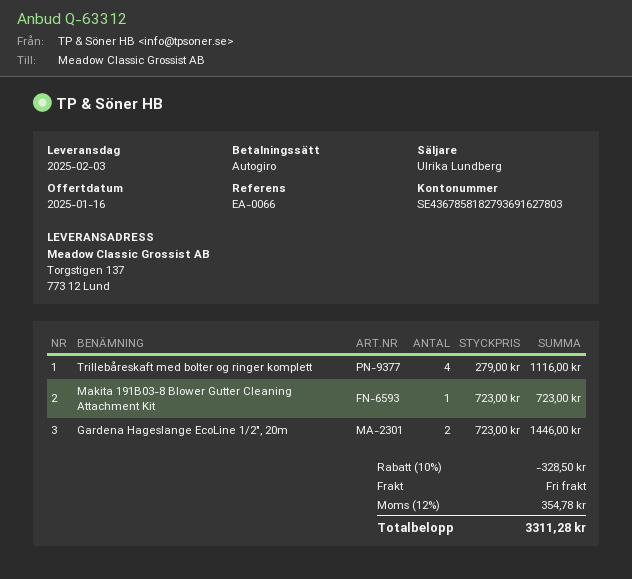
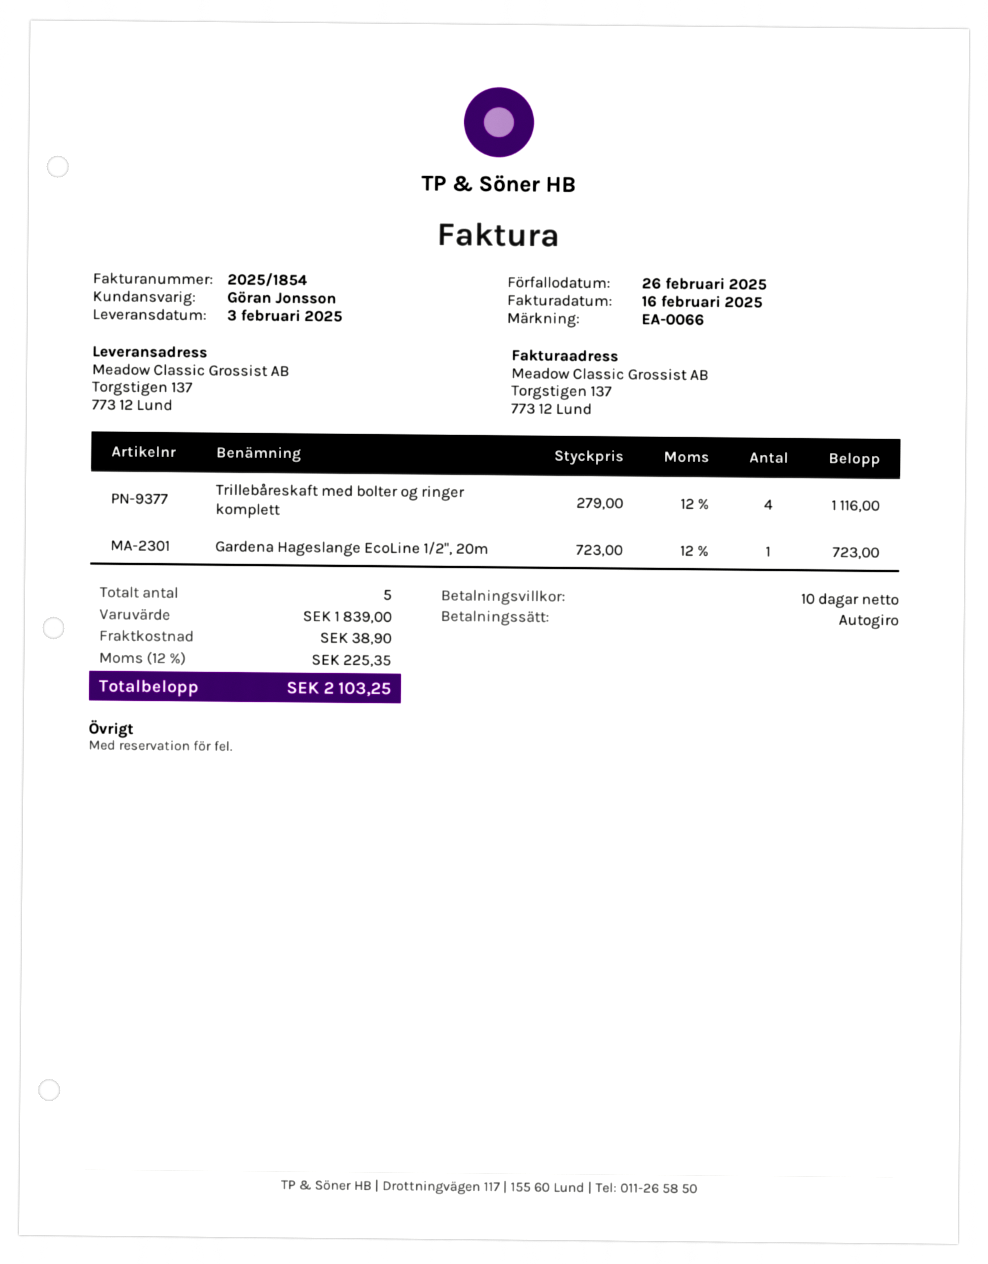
sales rep: Ulrika Lundberg -> Göran Jonsson
Makita 191B03-8 Blower Gutter Cleaning Attachment Kit: 1 x 723.00 = 723.00 -> none
Gardena Hageslange EcoLine 1/2", 20m: 2 x 723.00 = 1446.00 -> 1 x 723.00 = 723.00
discount: 10% = 328.50 -> none
shipping: 0.00 -> 38.90
tax: 12% = 354.78 -> 12% = 225.35
total: 3311.28 -> 2103.25

